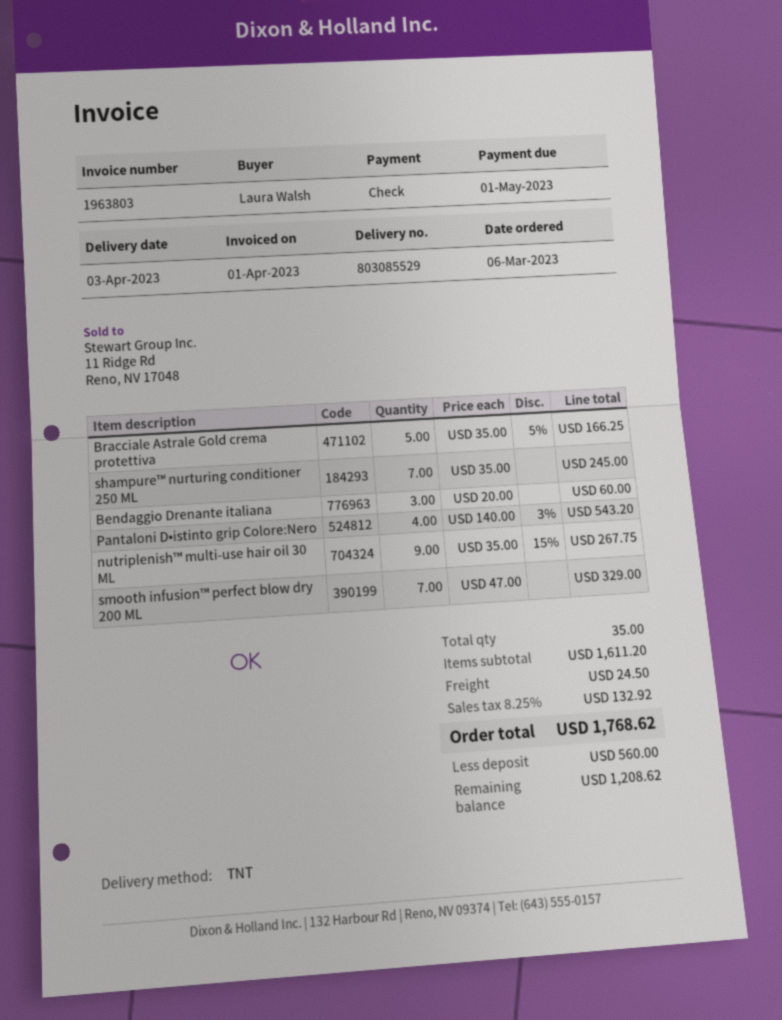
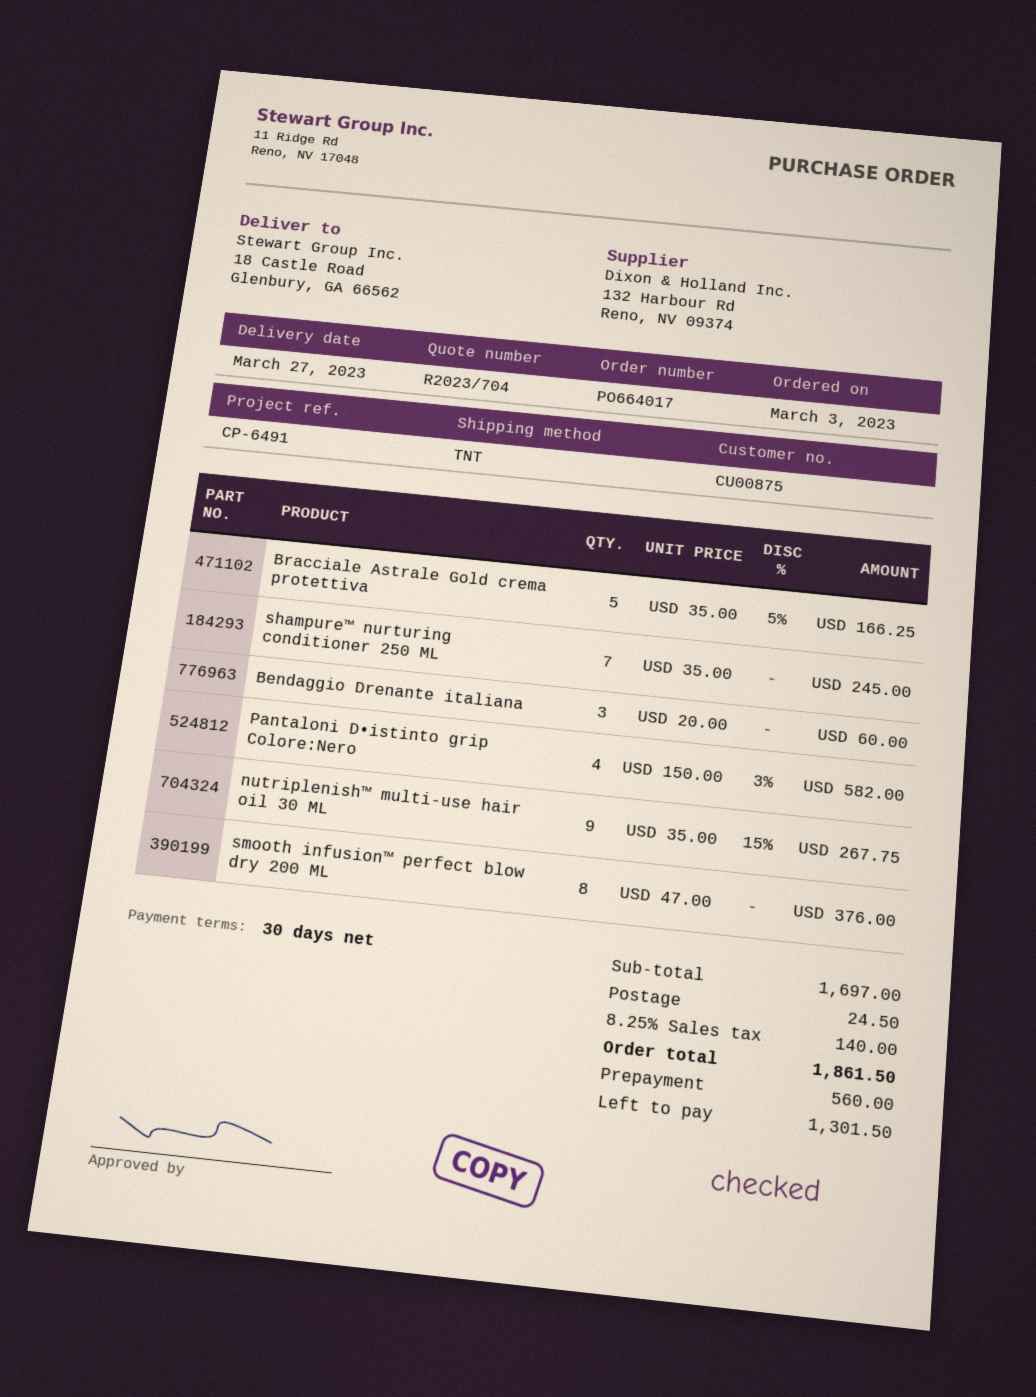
order date: 2023-03-06 -> 2023-03-03
delivery date: 2023-04-03 -> 2023-03-27
Pantaloni D•istinto grip Colore:Nero: 4 x 140.00 - 3% = 543.20 -> 4 x 150.00 - 3% = 582.00
smooth infusion™ perfect blow dry 200 ML: 7 x 47.00 = 329.00 -> 8 x 47.00 = 376.00
subtotal: 1611.20 -> 1697.00
tax: 8.25% = 132.92 -> 8.25% = 140.00
total: 1768.62 -> 1861.50
balance: 1208.62 -> 1301.50

